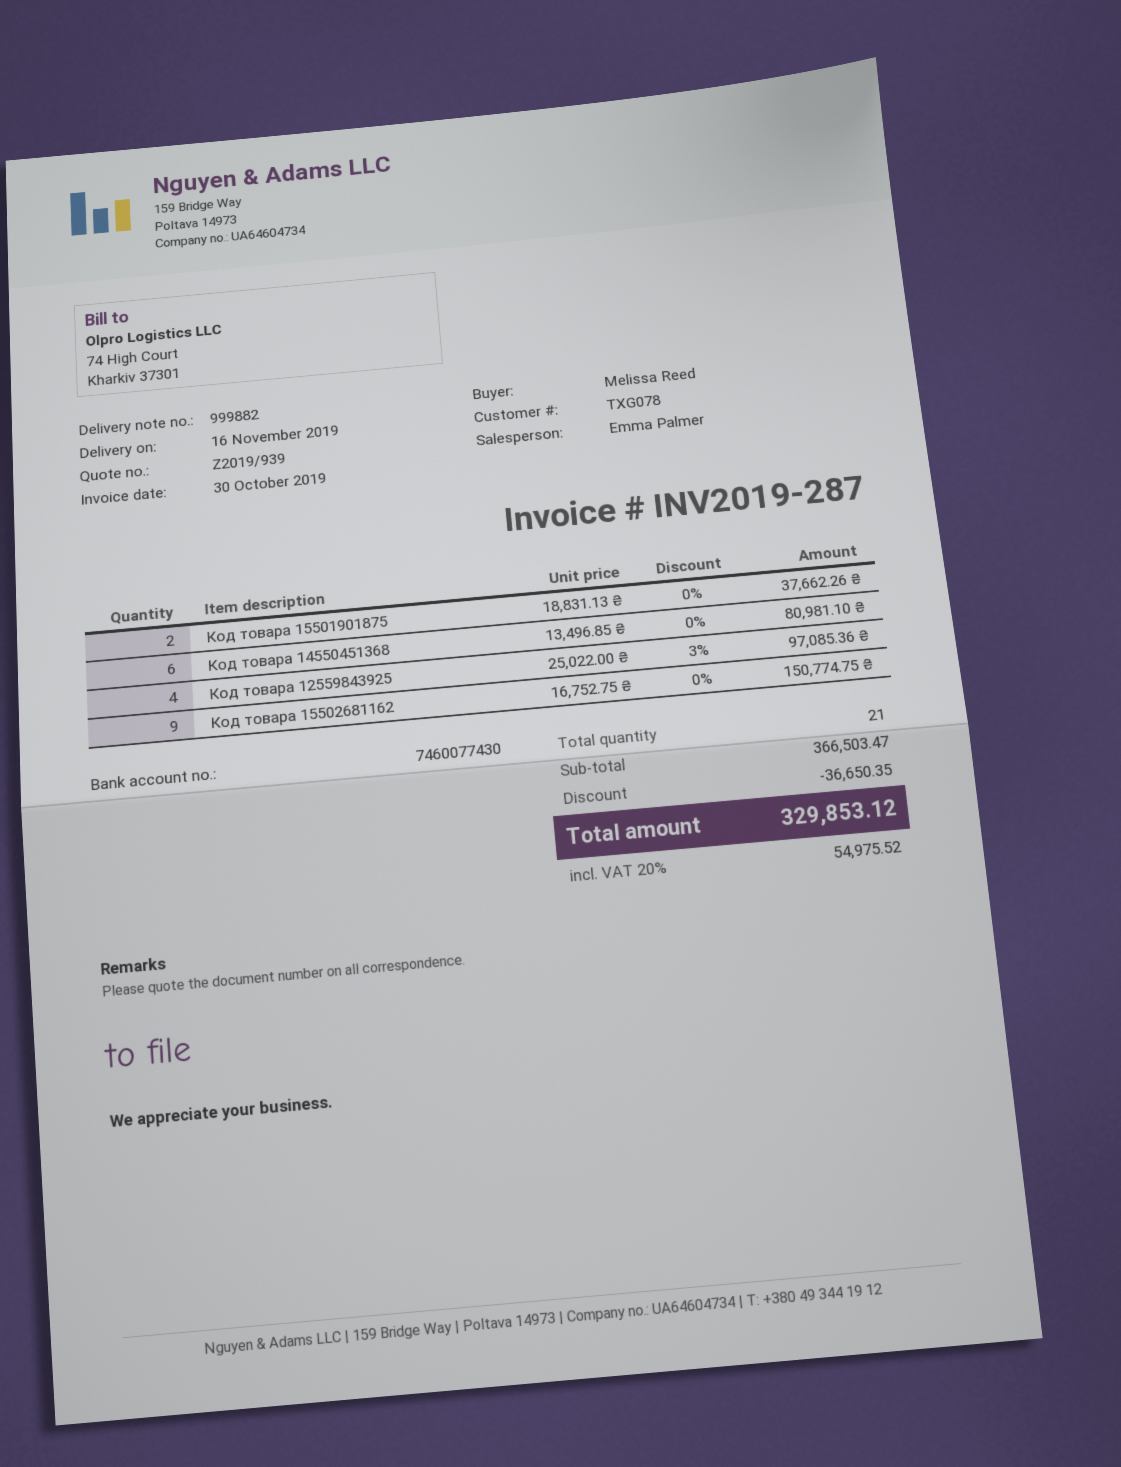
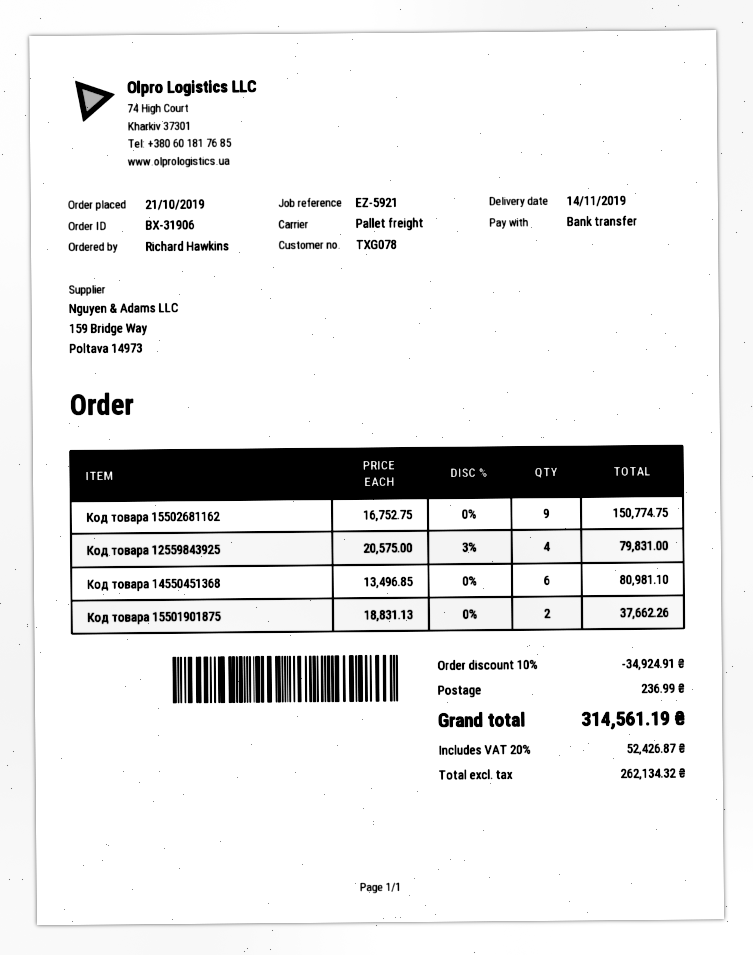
delivery date: 2019-11-16 -> 2019-11-14
ordered by: Melissa Reed -> Richard Hawkins
Код товара 12559843925: 4 x 25022.00 - 3% = 97085.36 -> 4 x 20575.00 - 3% = 79831.00
discount: 36650.35 -> 34924.91
shipping: none -> 236.99
tax: 20% = 54975.52 -> 20% = 52426.87
total: 329853.12 -> 314561.19

